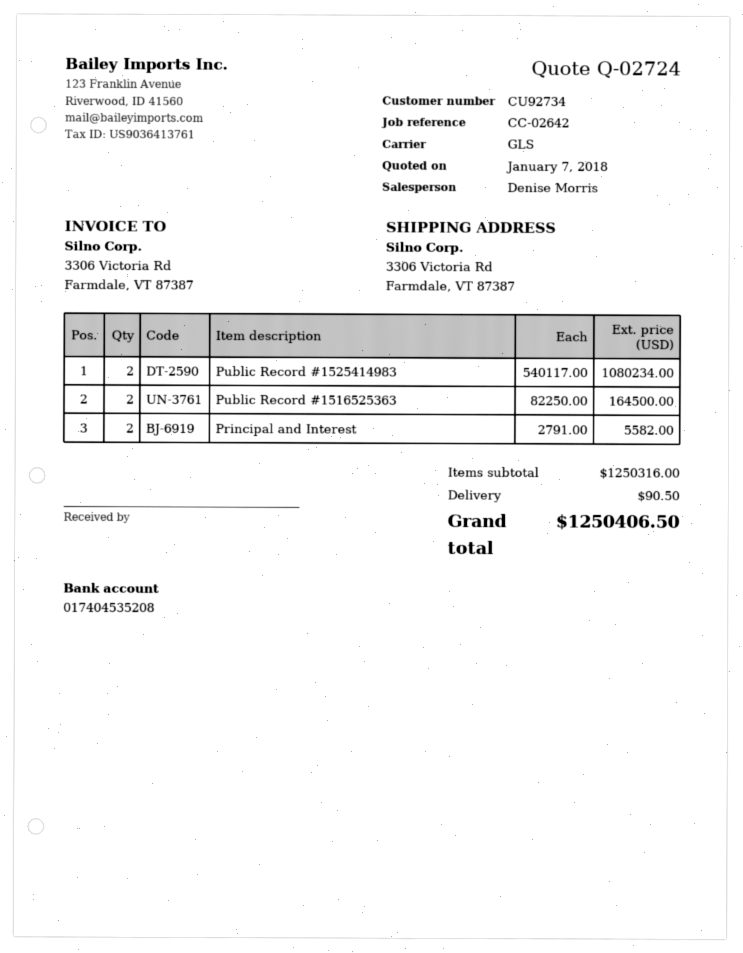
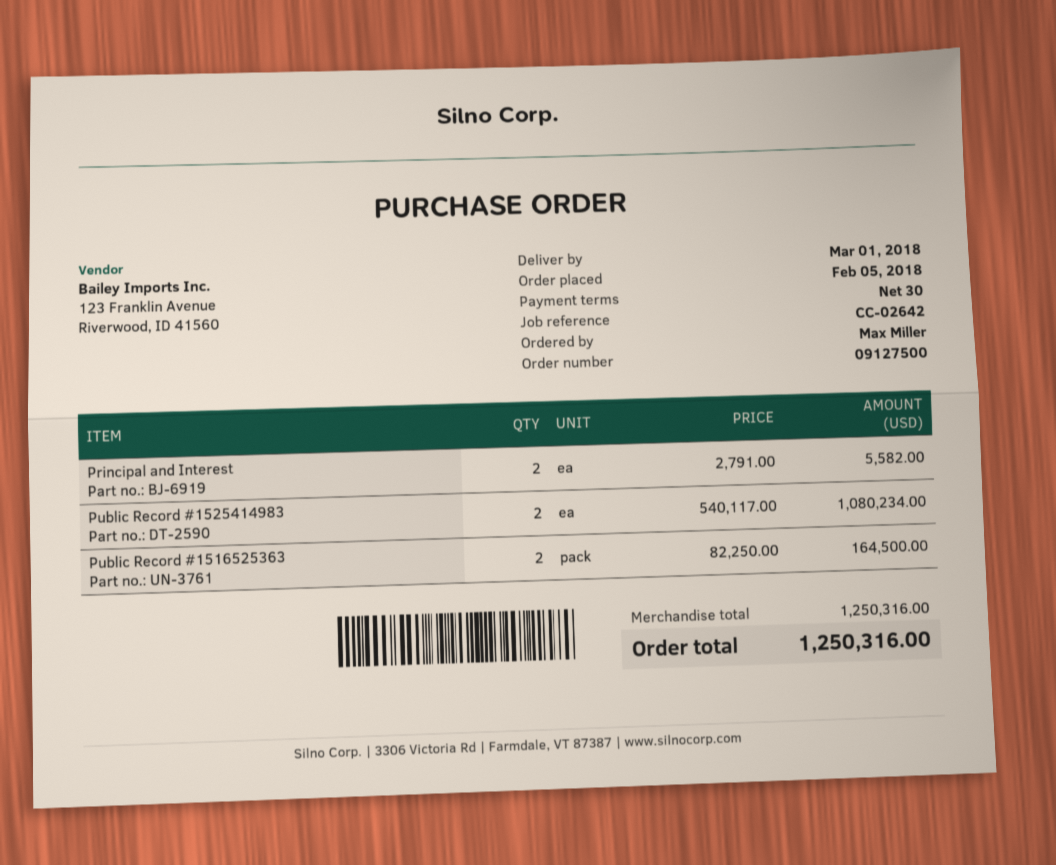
shipping: 90.50 -> none
total: 1250406.50 -> 1250316.00

